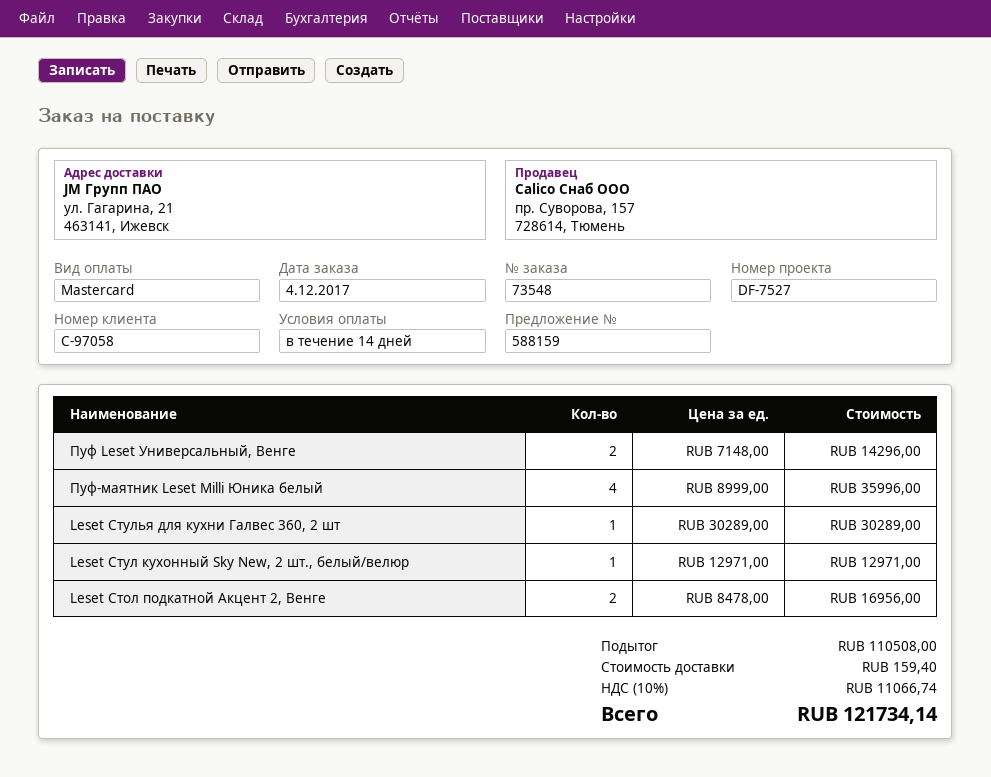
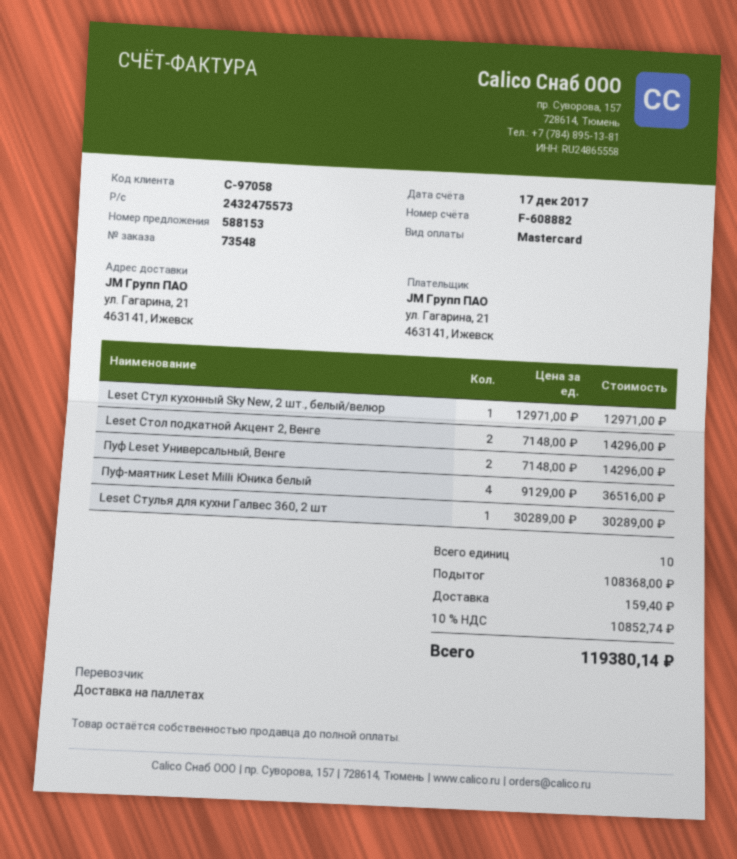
quote number: 588159 -> 588153
Пуф-маятник Leset Milli Юника белый: 4 x 8999.00 = 35996.00 -> 4 x 9129.00 = 36516.00
Leset Стол подкатной Акцент 2, Венге: 2 x 8478.00 = 16956.00 -> 2 x 7148.00 = 14296.00
subtotal: 110508.00 -> 108368.00
tax: 10% = 11066.74 -> 10% = 10852.74
total: 121734.14 -> 119380.14

